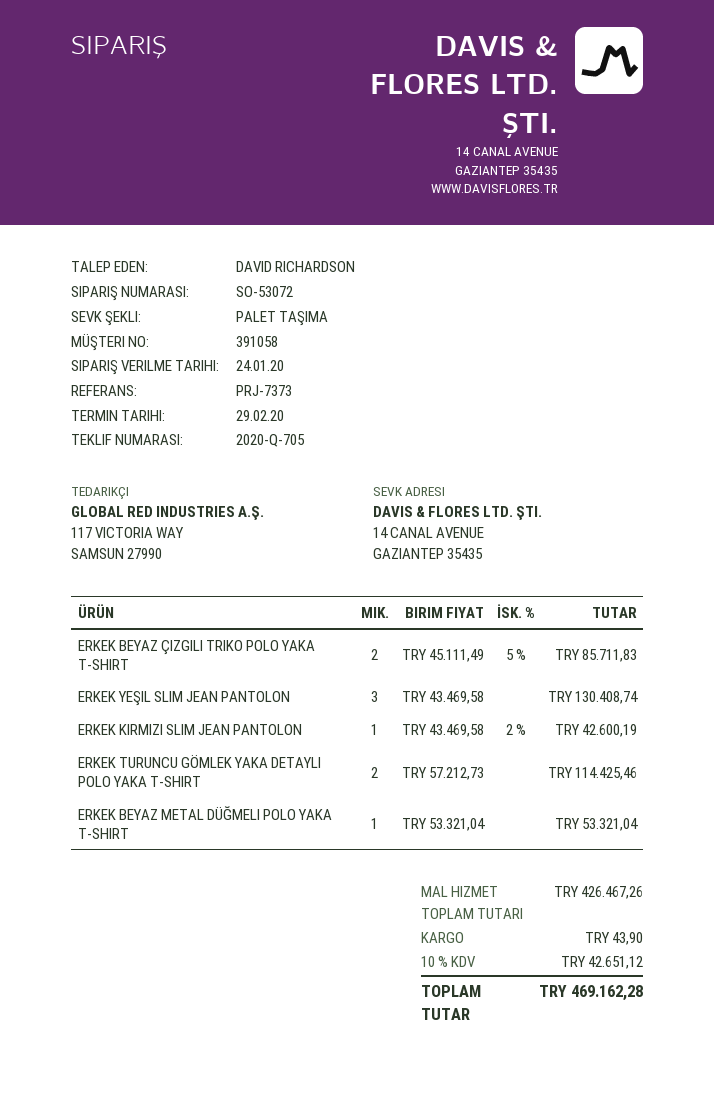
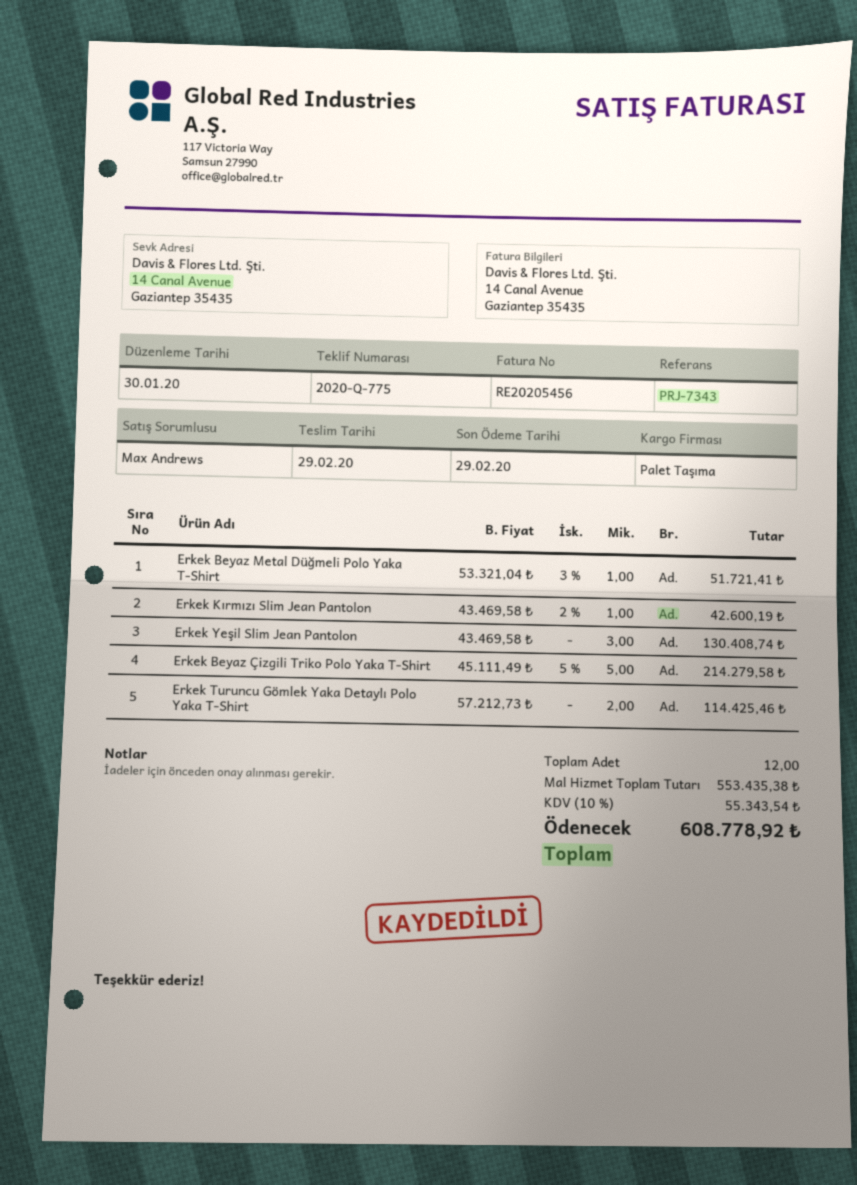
quote number: 2020-Q-705 -> 2020-Q-775
reference: PRJ-7373 -> PRJ-7343
ERKEK BEYAZ ÇIZGILI TRIKO POLO YAKA T-SHIRT: 2 x 45111.49 - 5% = 85711.83 -> 5 x 45111.49 - 5% = 214279.58
ERKEK BEYAZ METAL DÜĞMELI POLO YAKA T-SHIRT: 1 x 53321.04 = 53321.04 -> 1 x 53321.04 - 3% = 51721.41
subtotal: 426467.26 -> 553435.38
shipping: 43.90 -> none
tax: 10% = 42651.12 -> 10% = 55343.54
total: 469162.28 -> 608778.92

